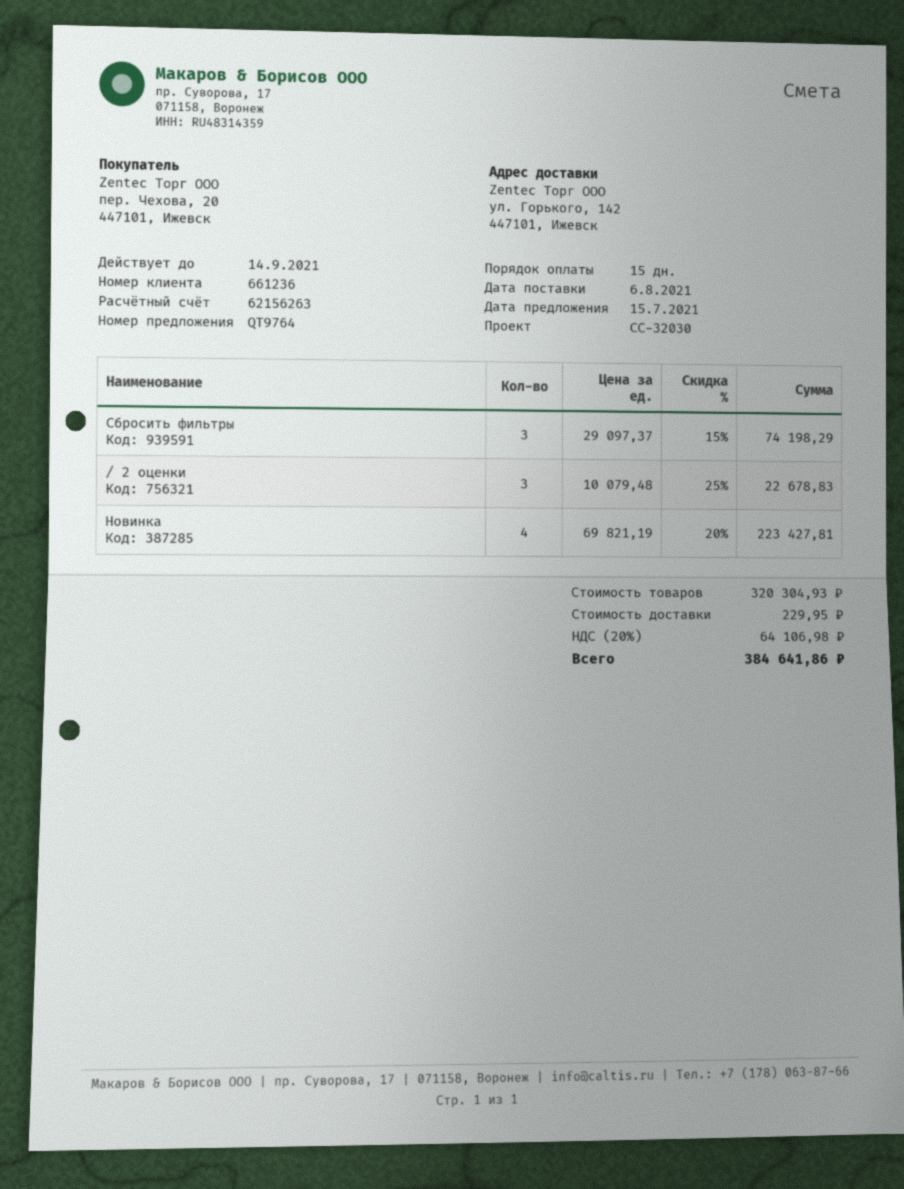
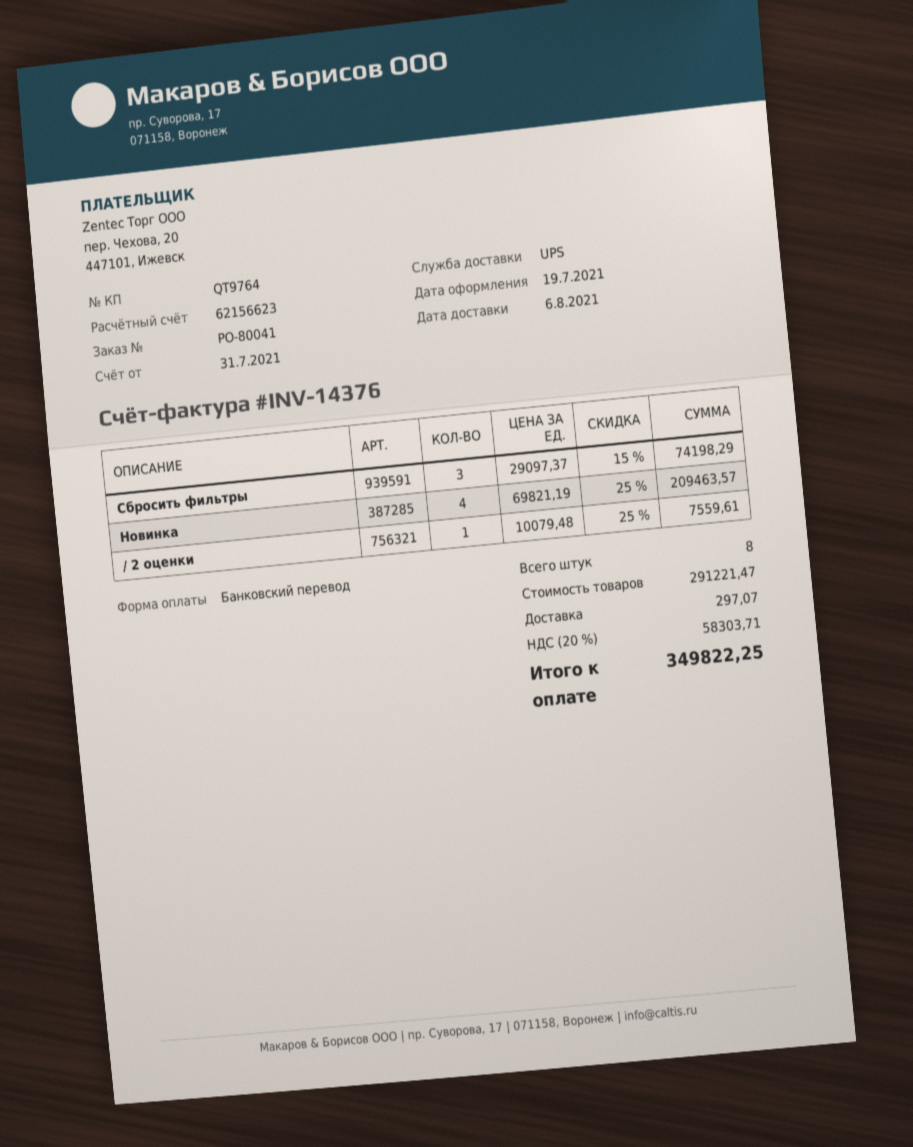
bank account: 62156263 -> 62156623
/ 2 оценки: 3 x 10079.48 - 25% = 22678.83 -> 1 x 10079.48 - 25% = 7559.61
Новинка: 4 x 69821.19 - 20% = 223427.81 -> 4 x 69821.19 - 25% = 209463.57
subtotal: 320304.93 -> 291221.47
shipping: 229.95 -> 297.07
tax: 20% = 64106.98 -> 20% = 58303.71
total: 384641.86 -> 349822.25

